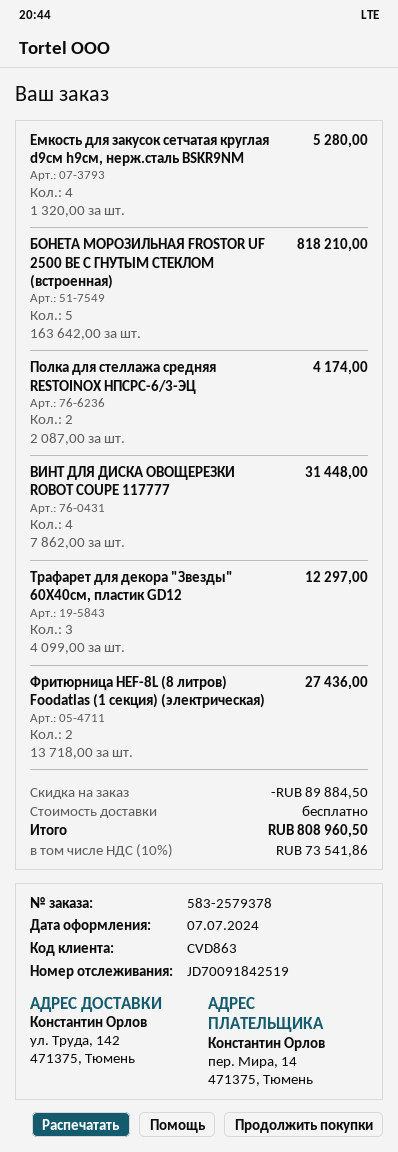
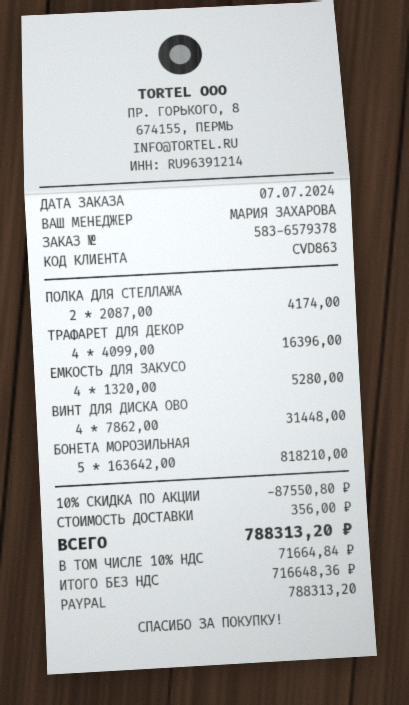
order number: 583-2579378 -> 583-6579378
Трафарет для декора "Звезды" 60X40см, пластик GD12: 3 x 4099.00 = 12297.00 -> 4 x 4099.00 = 16396.00
Фритюрница HEF-8L (8 литров) Foodatlas (1 секция) (электрическая): 2 x 13718.00 = 27436.00 -> none
discount: 89884.50 -> 87550.80
shipping: 0.00 -> 356.00
tax: 10% = 73541.86 -> 10% = 71664.84
total: 808960.50 -> 788313.20

